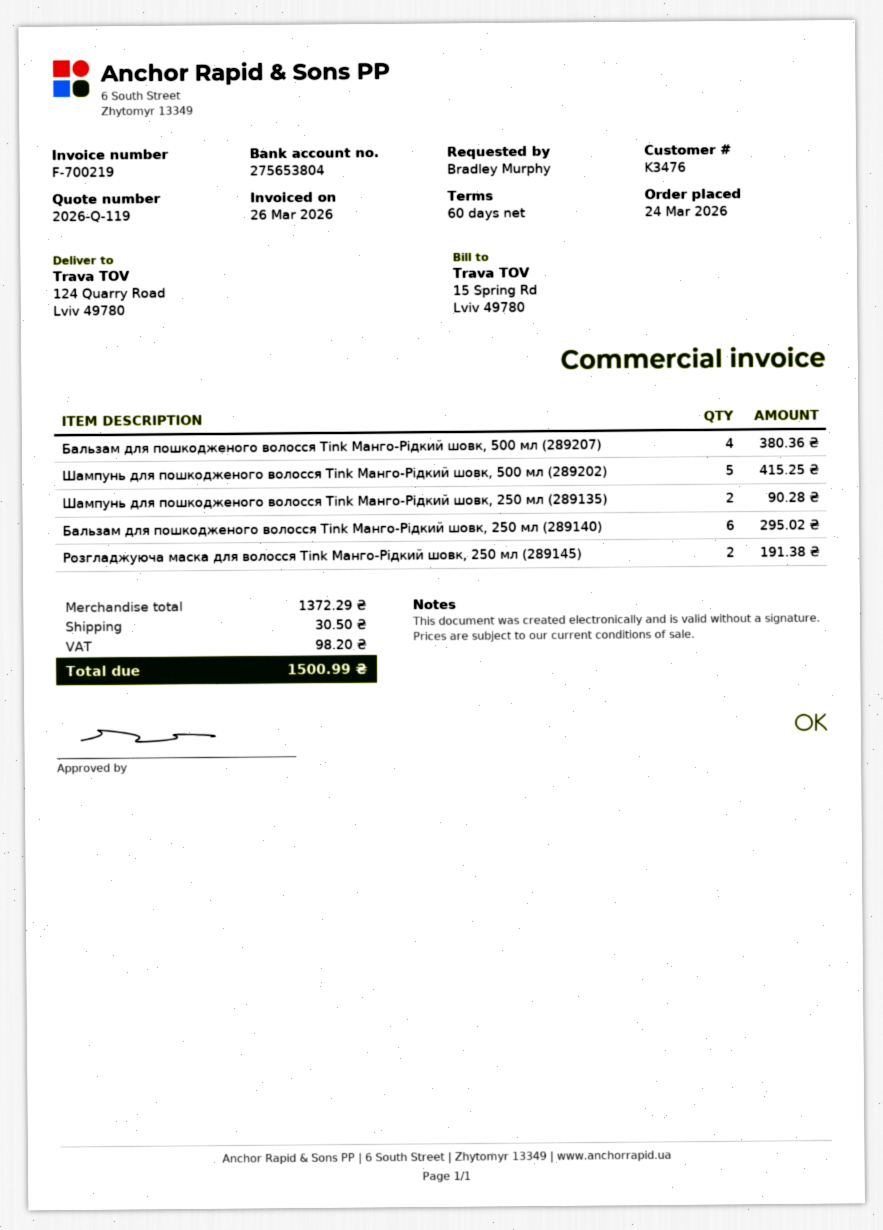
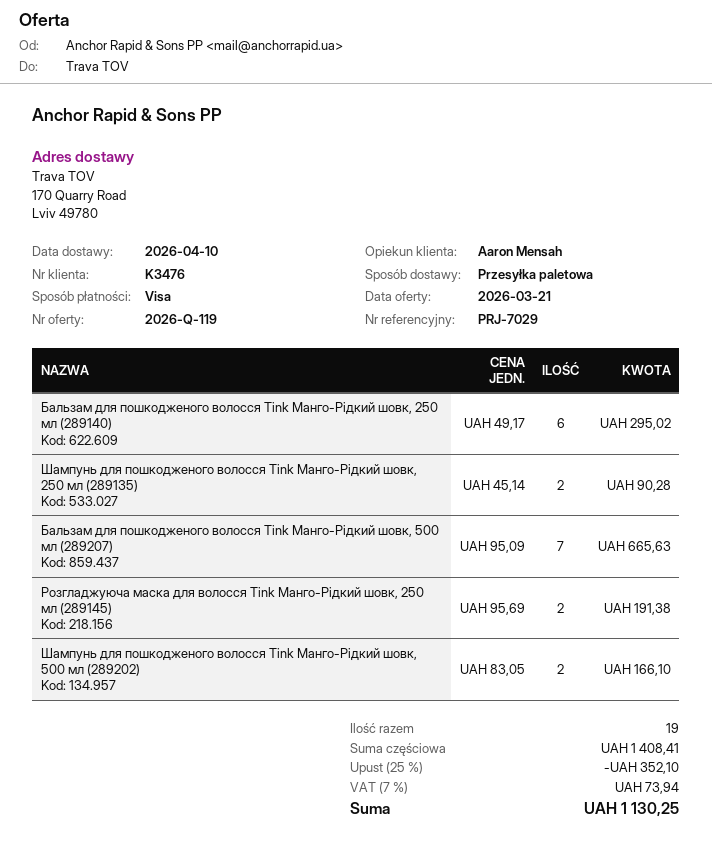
ship to: 124 Quarry Road, Lviv 49780 -> 170 Quarry Road, Lviv 49780
Бальзам для пошкодженого волосся Tink Манго-Рідкий шовк, 500 мл (289207): 4 for 380.36 -> 7 for 665.63
Шампунь для пошкодженого волосся Tink Манго-Рідкий шовк, 500 мл (289202): 5 for 415.25 -> 2 for 166.10
subtotal: 1372.29 -> 1408.41
discount: none -> 25% = 352.10
shipping: 30.50 -> none
tax: 98.20 -> 73.94
total: 1500.99 -> 1130.25

